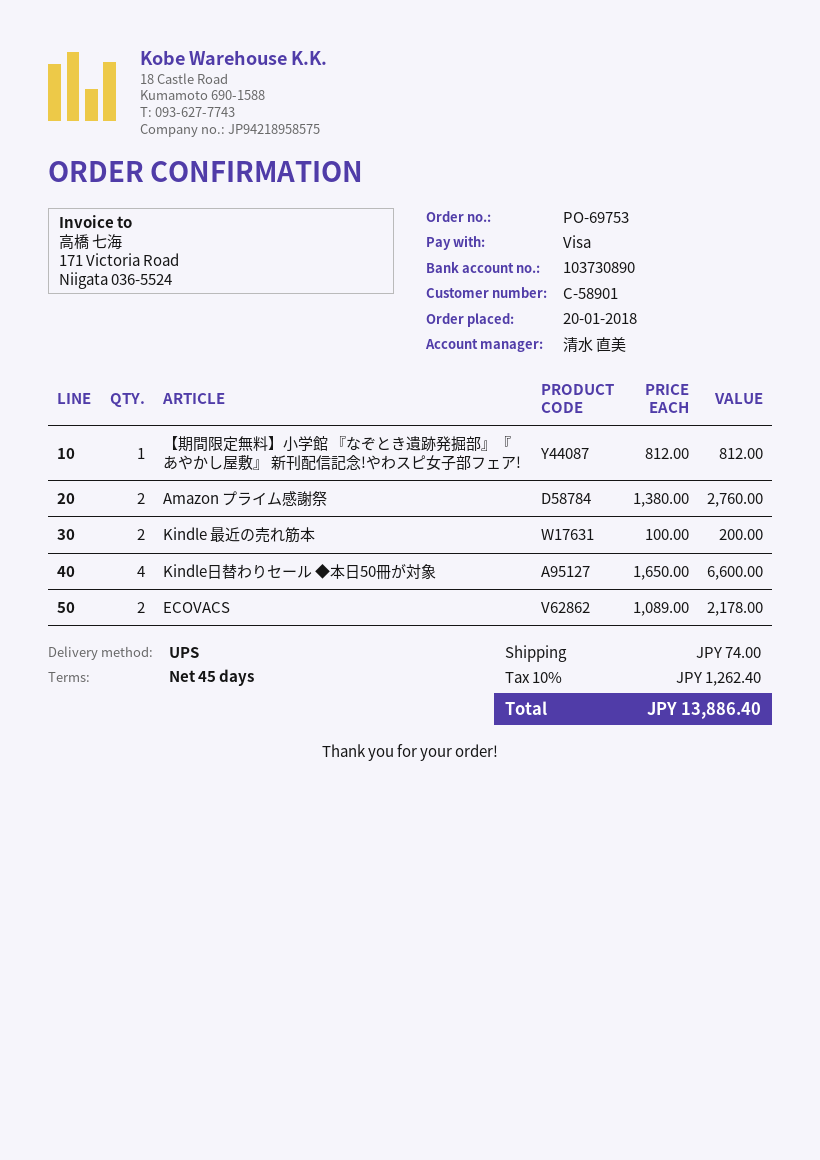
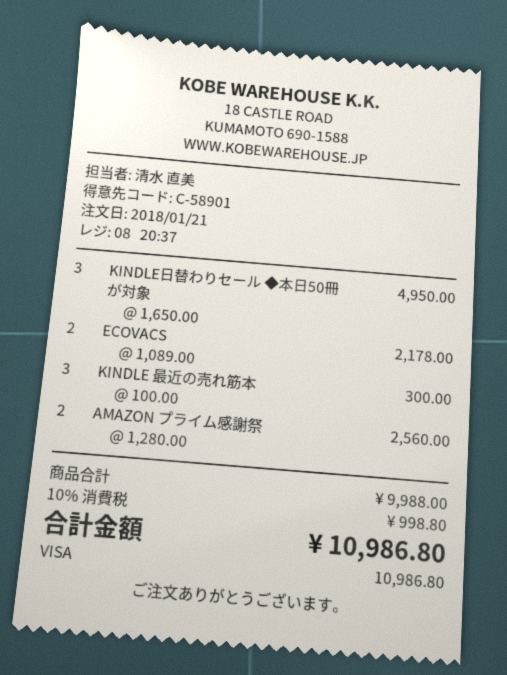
order date: 2018-01-20 -> 2018-01-21
【期間限定無料】小学館 『なぞとき遺跡発掘部』『あやかし屋敷』 新刊配信記念!やわスピ女子部フェア!: 1 x 812.00 = 812.00 -> none
Amazon プライム感謝祭: 2 x 1380.00 = 2760.00 -> 2 x 1280.00 = 2560.00
Kindle 最近の売れ筋本: 2 x 100.00 = 200.00 -> 3 x 100.00 = 300.00
Kindle日替わりセール ◆本日50冊が対象: 4 x 1650.00 = 6600.00 -> 3 x 1650.00 = 4950.00
shipping: 74.00 -> none
tax: 10% = 1262.40 -> 10% = 998.80
total: 13886.40 -> 10986.80

